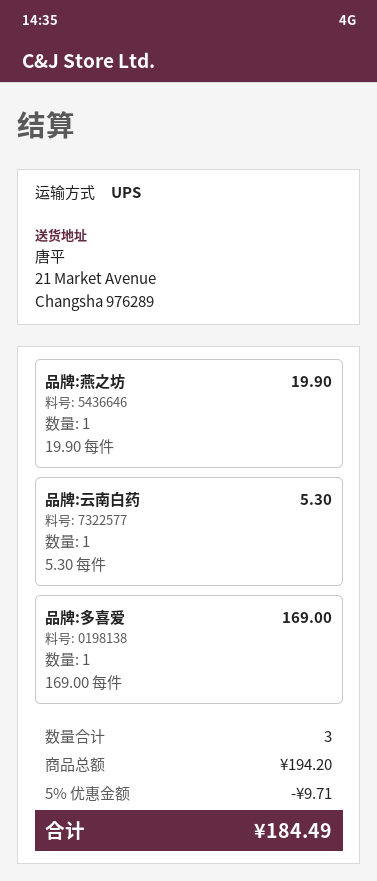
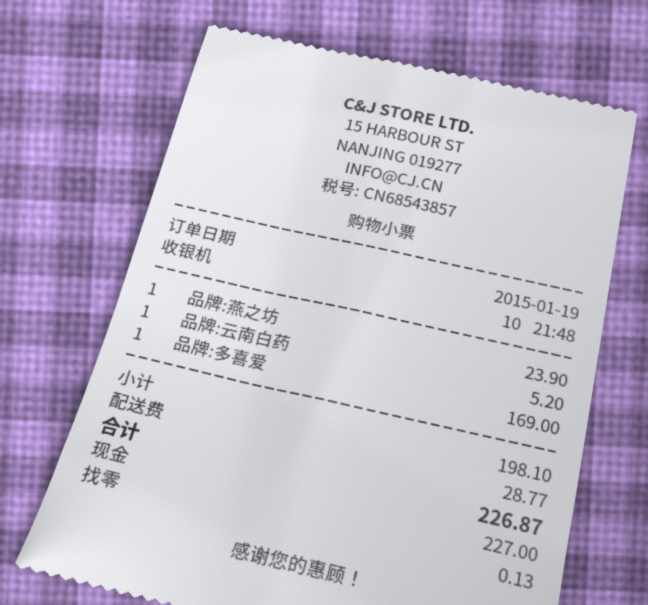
品牌:燕之坊: 1 for 19.90 -> 1 for 23.90
品牌:云南白药: 1 for 5.30 -> 1 for 5.20
subtotal: 194.20 -> 198.10
discount: 5% = 9.71 -> none
shipping: none -> 28.77
total: 184.49 -> 226.87

